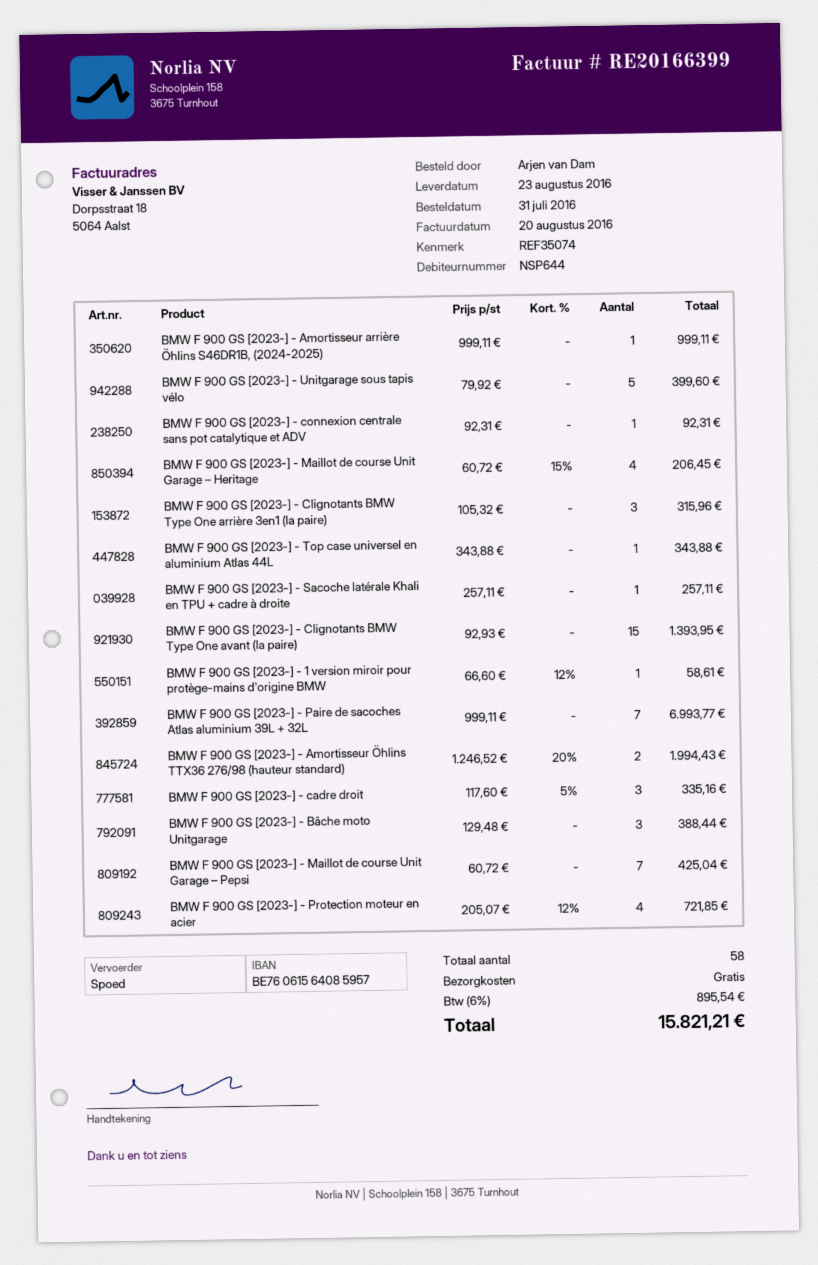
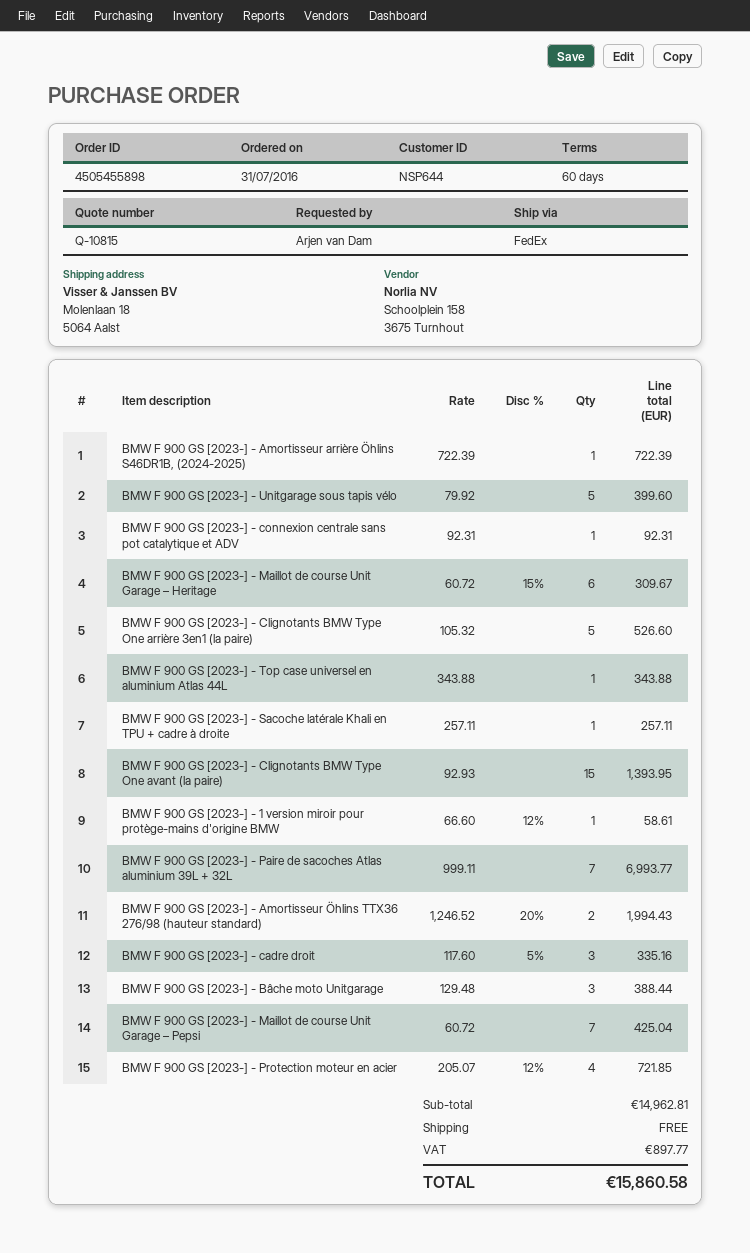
shipping method: express -> FedEx
BMW F 900 GS [2023-] - Amortisseur arrière Öhlins S46DR1B, (2024-2025): 1 x 999.11 = 999.11 -> 1 x 722.39 = 722.39
BMW F 900 GS [2023-] - Maillot de course Unit Garage – Heritage: 4 x 60.72 - 15% = 206.45 -> 6 x 60.72 - 15% = 309.67
BMW F 900 GS [2023-] - Clignotants BMW Type One arrière 3en1 (la paire): 3 x 105.32 = 315.96 -> 5 x 105.32 = 526.60
tax: 895.54 -> 897.77
total: 15821.21 -> 15860.58

